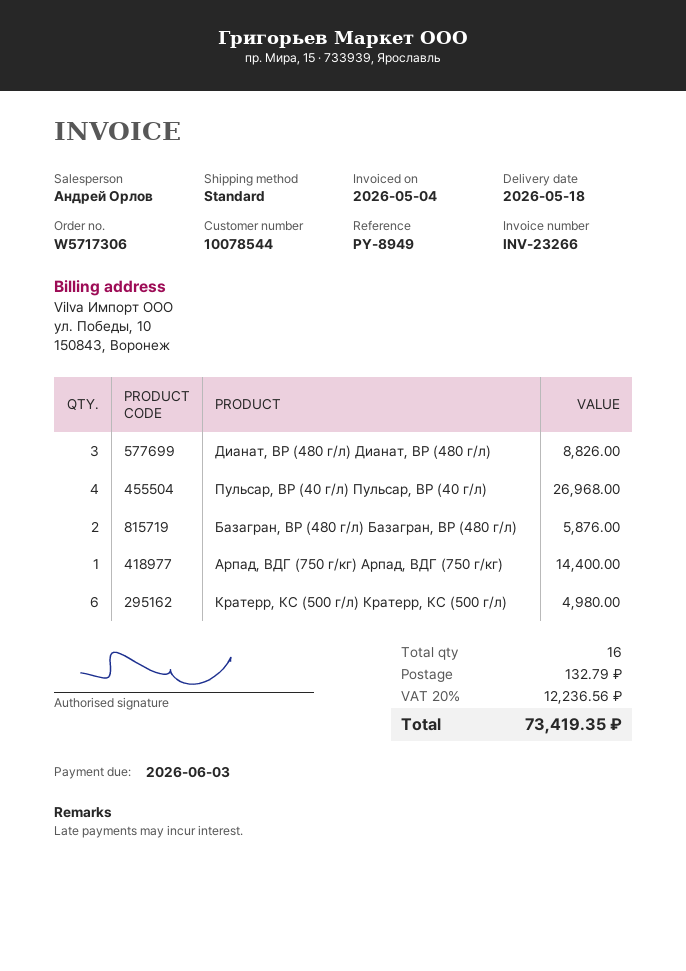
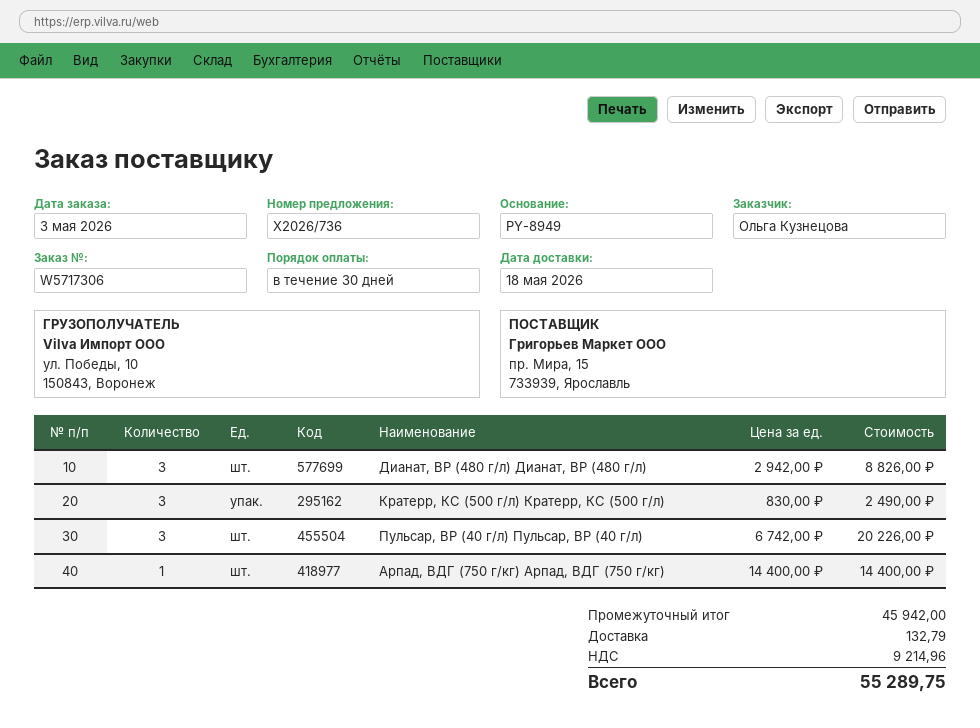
Пульсар, ВР (40 г/л) Пульсар, ВР (40 г/л): 4 for 26968.00 -> 3 for 20226.00
Базагран, BР (480 г/л) Базагран, BР (480 г/л): 2 for 5876.00 -> none
Кратерр, КС (500 г/л) Кратерр, КС (500 г/л): 6 for 4980.00 -> 3 for 2490.00
tax: 12236.56 -> 9214.96
total: 73419.35 -> 55289.75

